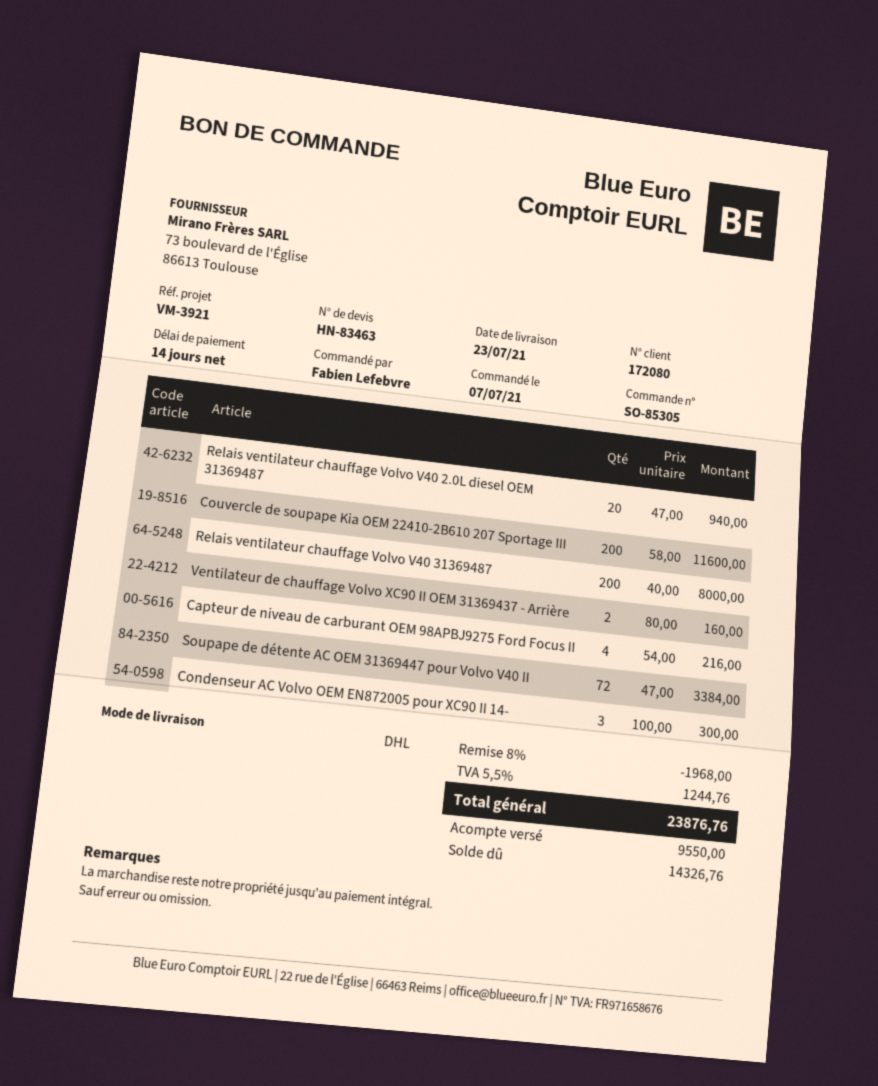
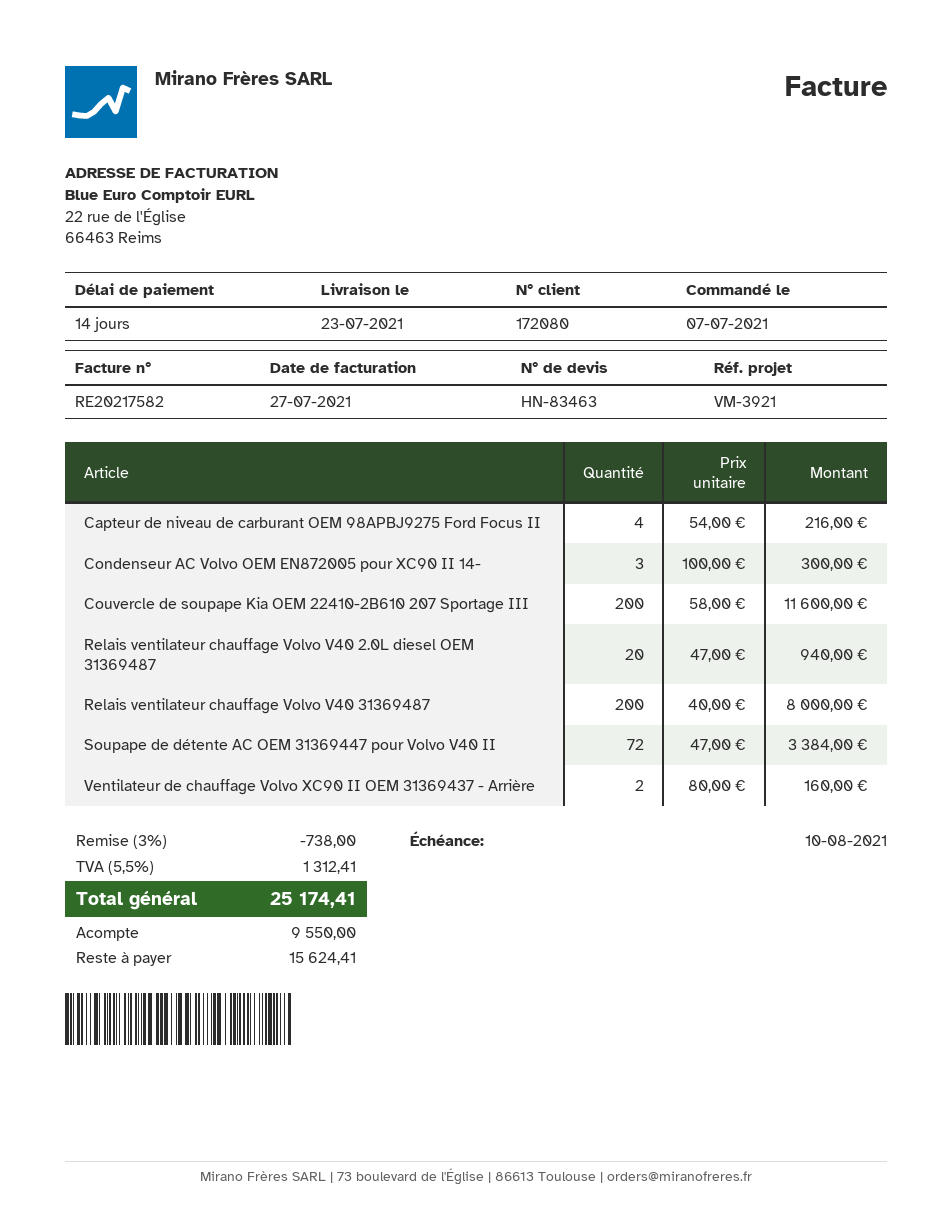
discount: 8% = 1968.00 -> 3% = 738.00
tax: 5.5% = 1244.76 -> 5.5% = 1312.41
total: 23876.76 -> 25174.41
balance: 14326.76 -> 15624.41

